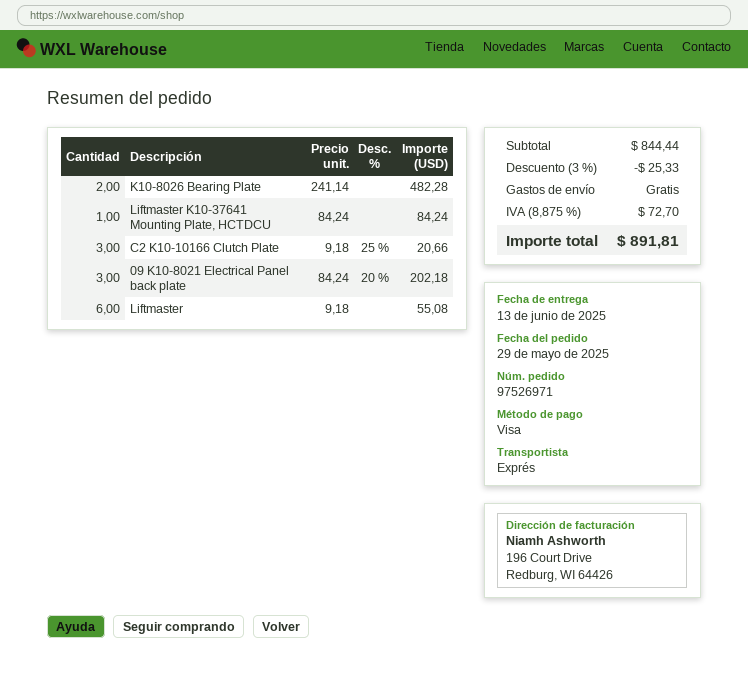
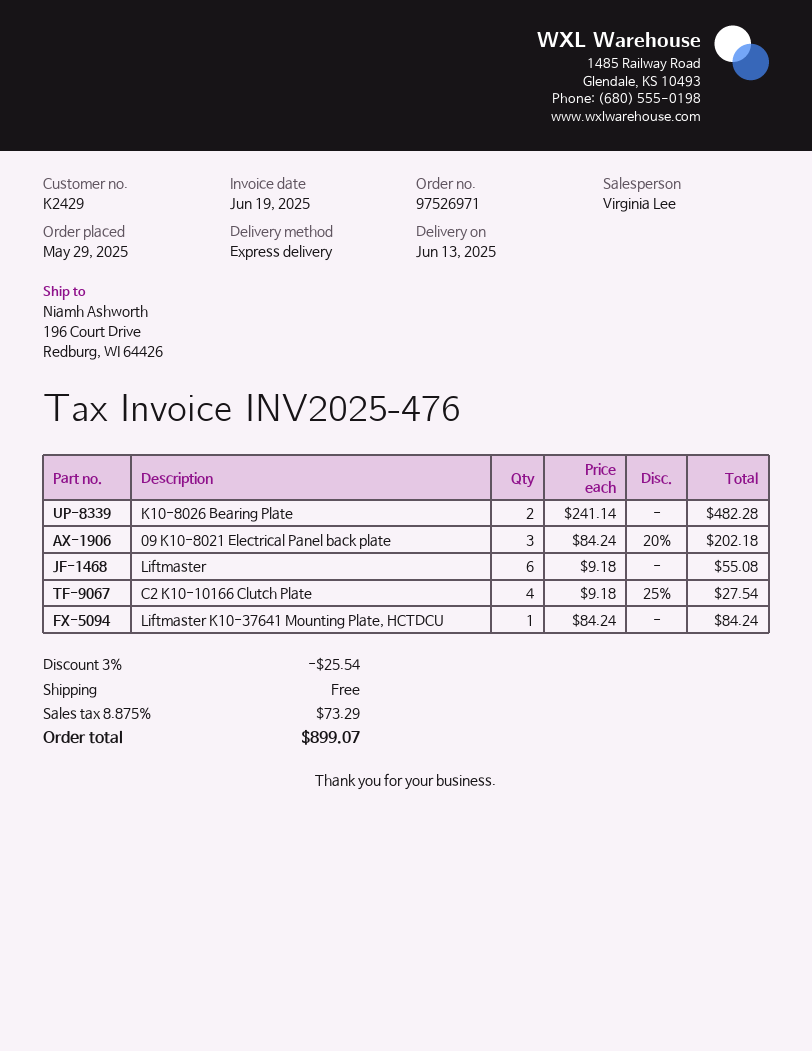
C2 K10-10166 Clutch Plate: 3 x 9.18 - 25% = 20.66 -> 4 x 9.18 - 25% = 27.54
discount: 3% = 25.33 -> 3% = 25.54
tax: 8.875% = 72.70 -> 8.875% = 73.29
total: 891.81 -> 899.07

